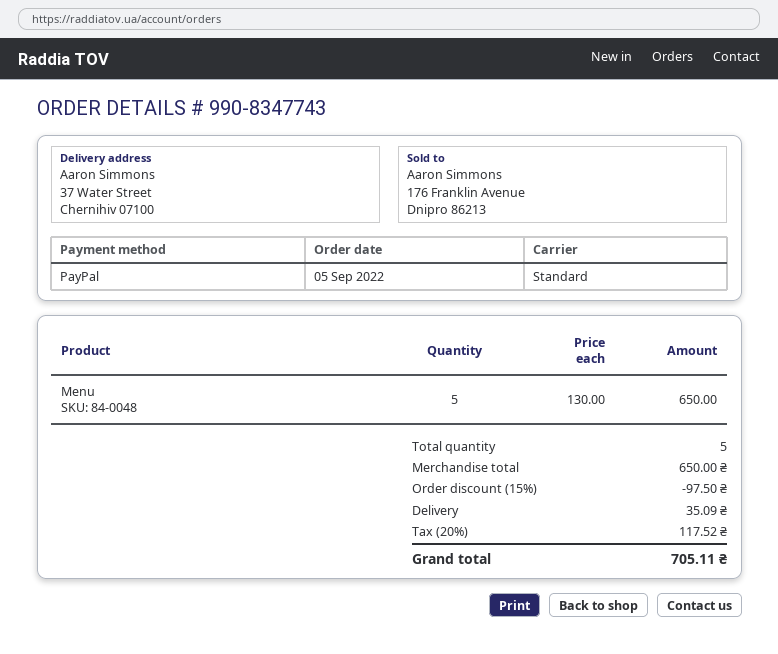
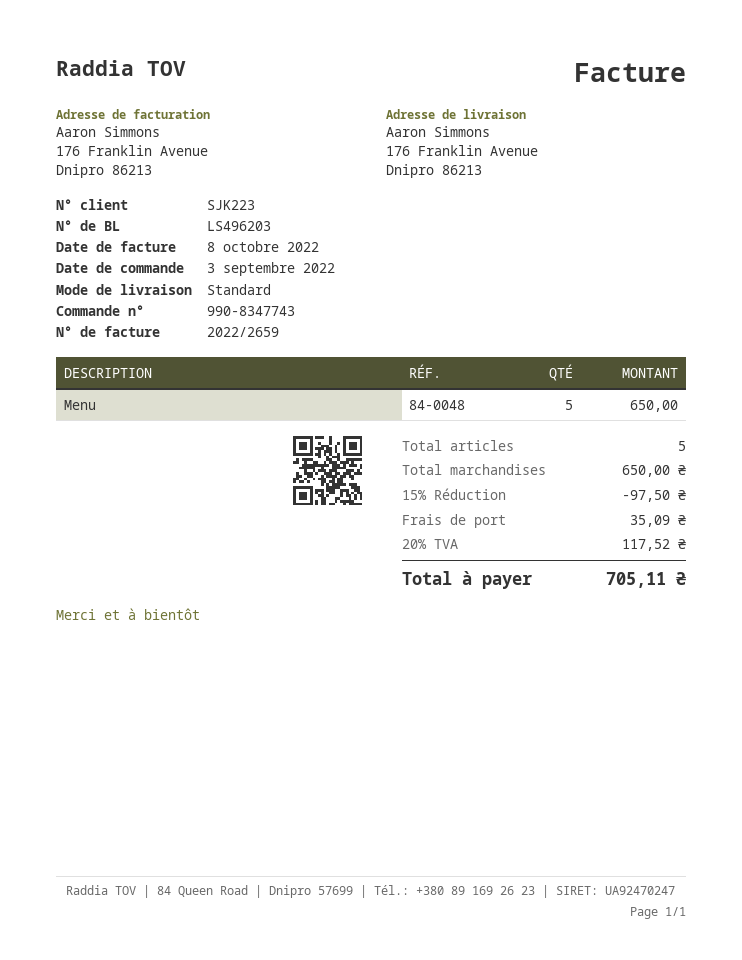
order date: 2022-09-05 -> 2022-09-03
ship to: 37 Water Street, Chernihiv 07100 -> 176 Franklin Avenue, Dnipro 86213

